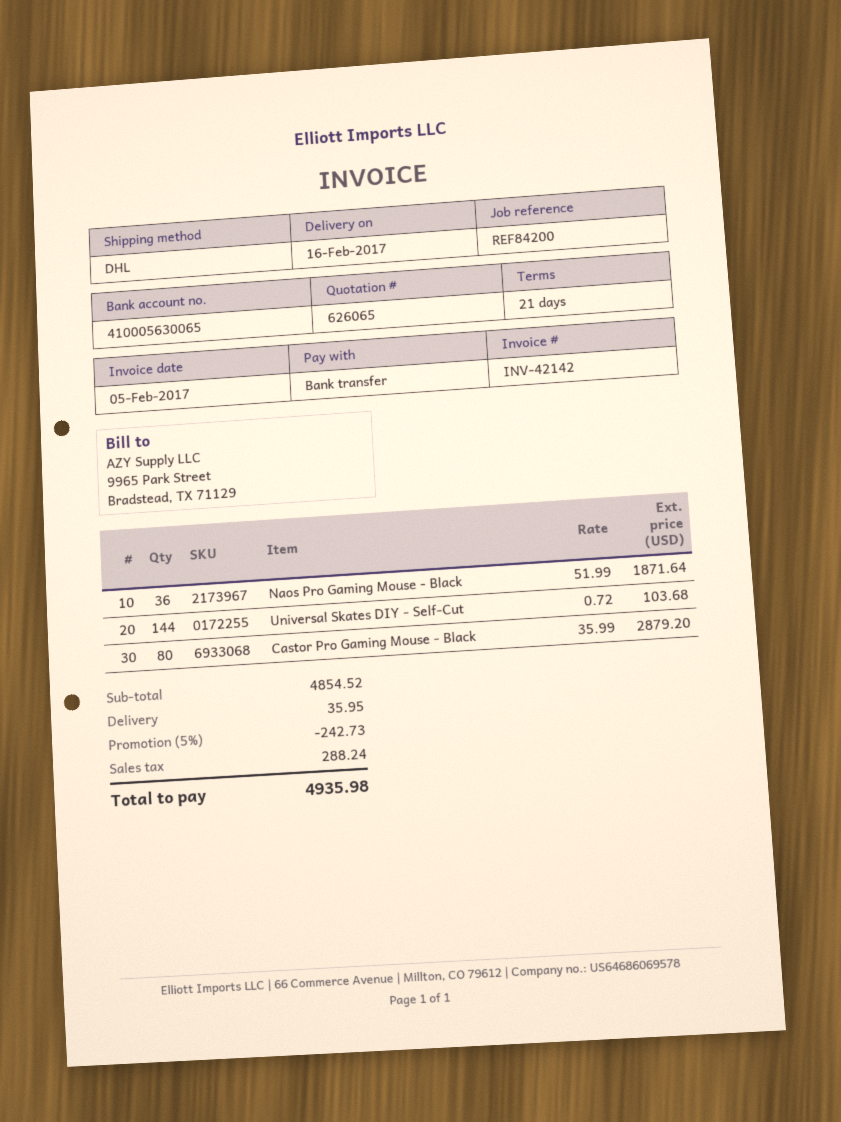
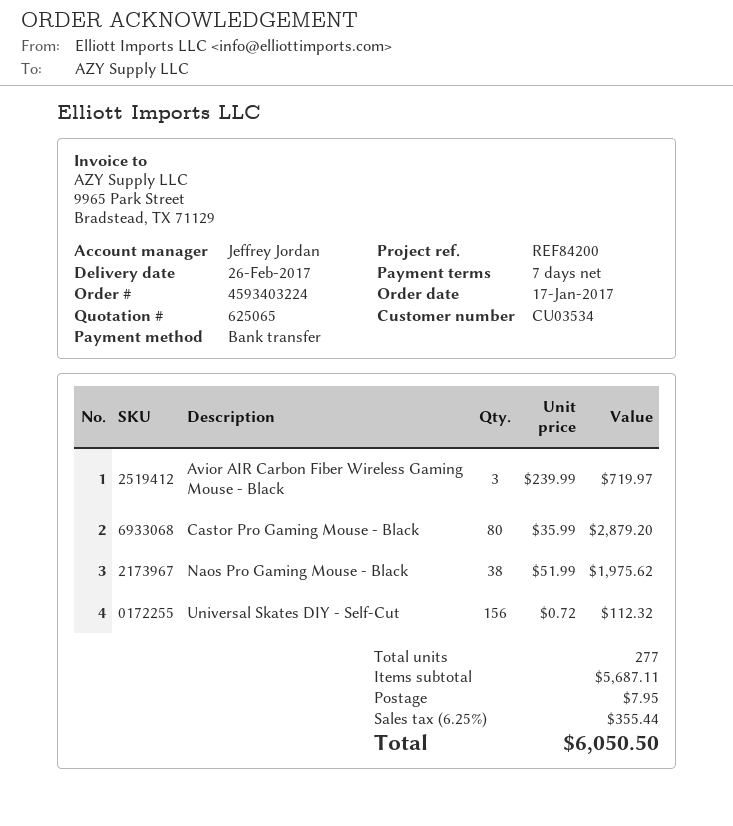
quote number: 626065 -> 625065
delivery date: 2017-02-16 -> 2017-02-26
payment terms: 21 days -> 7 days
Naos Pro Gaming Mouse - Black: 36 x 51.99 = 1871.64 -> 38 x 51.99 = 1975.62
Universal Skates DIY - Self-Cut: 144 x 0.72 = 103.68 -> 156 x 0.72 = 112.32
Avior AIR Carbon Fiber Wireless Gaming Mouse - Black: none -> 3 x 239.99 = 719.97
subtotal: 4854.52 -> 5687.11
discount: 5% = 242.73 -> none
shipping: 35.95 -> 7.95
tax: 288.24 -> 355.44
total: 4935.98 -> 6050.50

